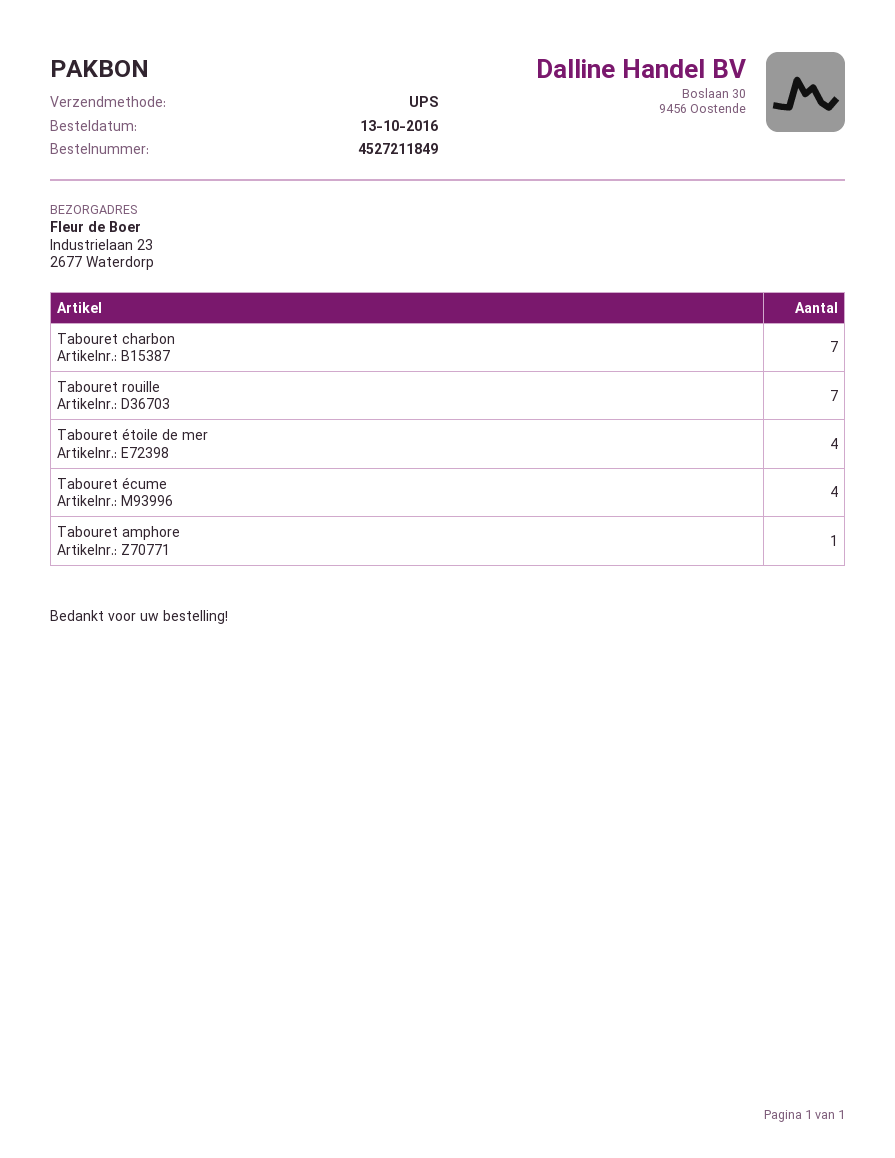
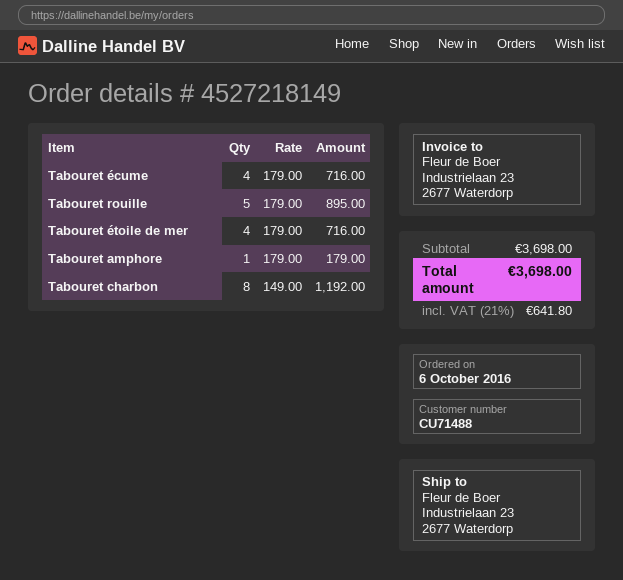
order number: 4527211849 -> 4527218149
order date: 2016-10-13 -> 2016-10-06
Tabouret charbon: 7 -> 8
Tabouret rouille: 7 -> 5

